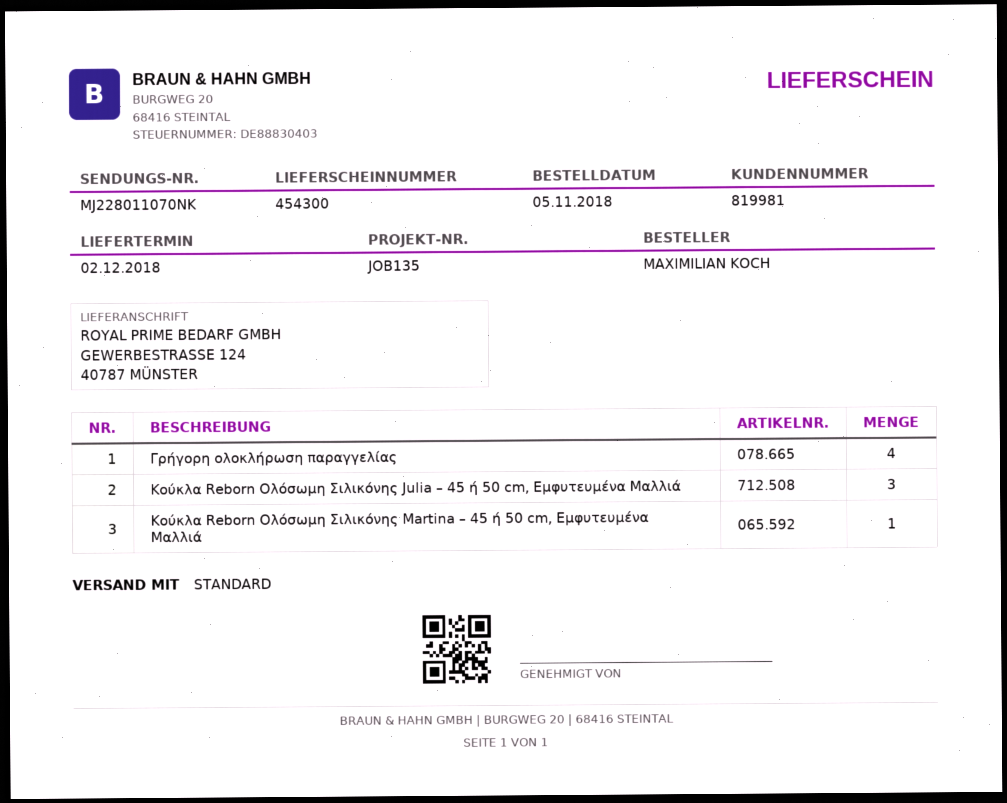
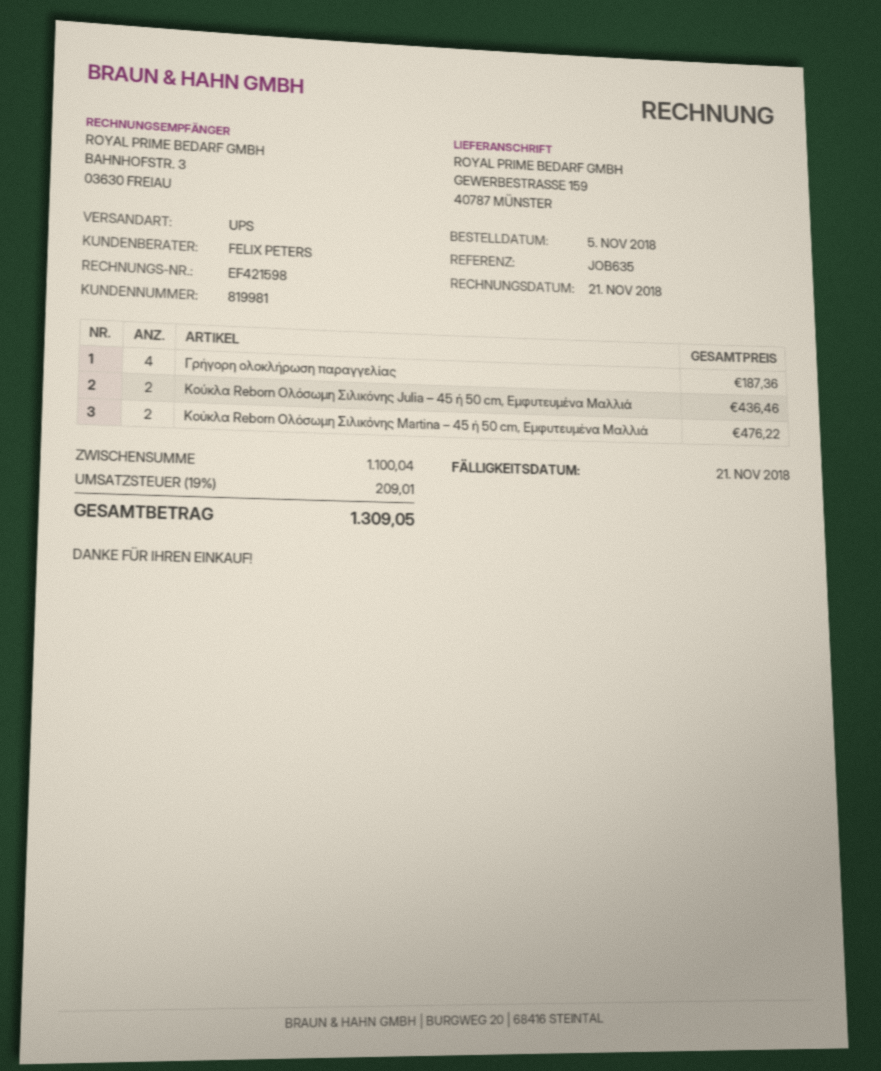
reference: JOB135 -> JOB635
shipping method: standard -> UPS
ship to: GEWERBESTRASSE 124, 40787 MÜNSTER -> GEWERBESTRASSE 159, 40787 MÜNSTER
Κούκλα Reborn Ολόσωμη Σιλικόνης Julia – 45 ή 50 cm, Εμφυτευμένα Μαλλιά: 3 -> 2
Κούκλα Reborn Ολόσωμη Σιλικόνης Martina – 45 ή 50 cm, Εμφυτευμένα Μαλλιά: 1 -> 2

